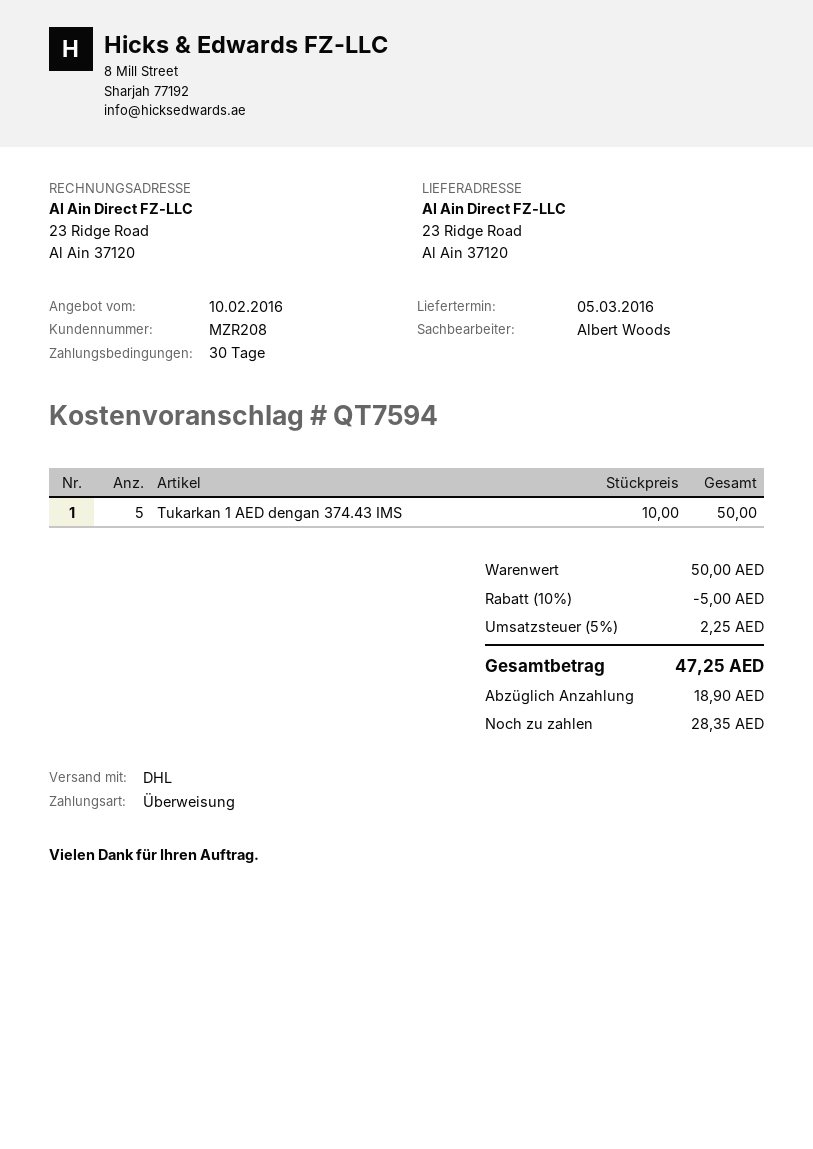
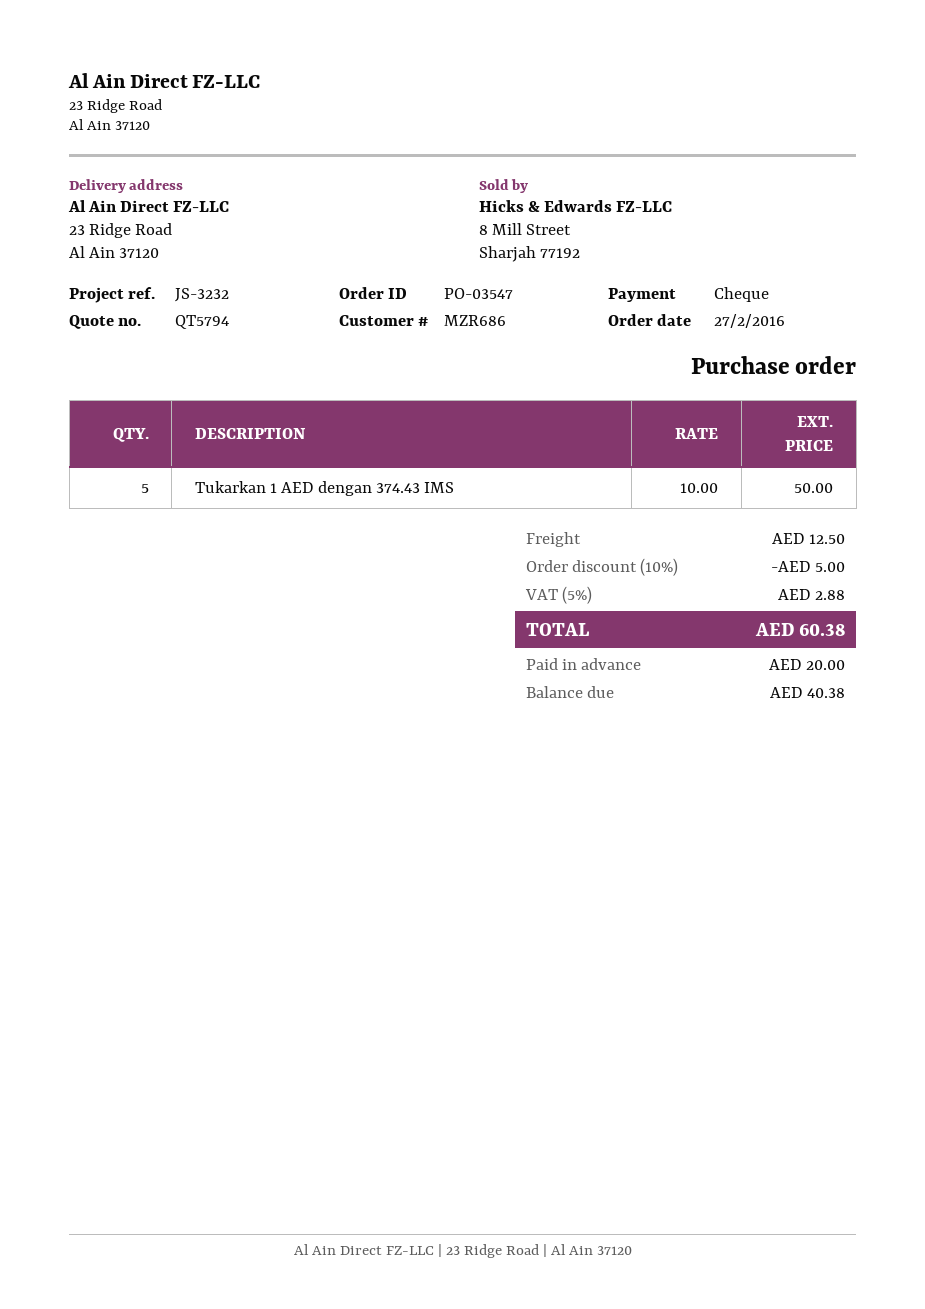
quote number: QT7594 -> QT5794
customer number: MZR208 -> MZR686
payment method: bank transfer -> cheque
shipping: none -> 12.50
tax: 5% = 2.25 -> 5% = 2.88
total: 47.25 -> 60.38
deposit: 18.90 -> 20.00
balance: 28.35 -> 40.38

